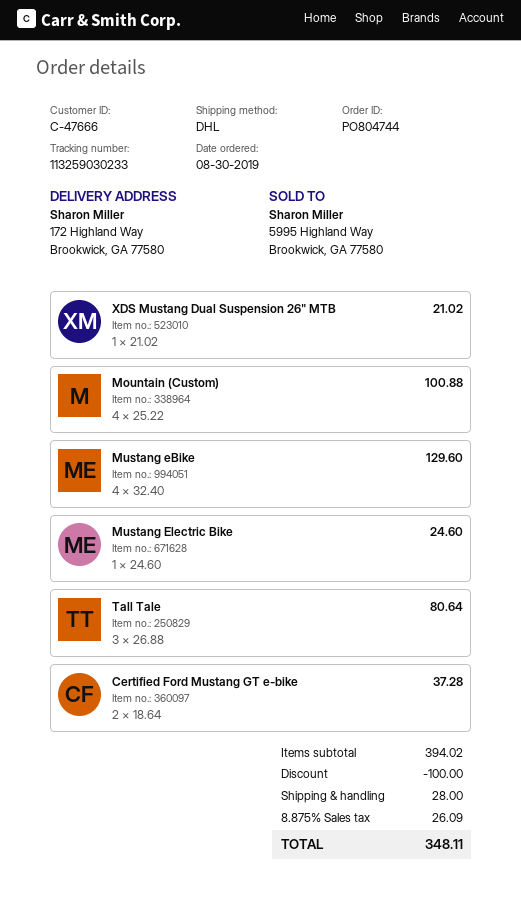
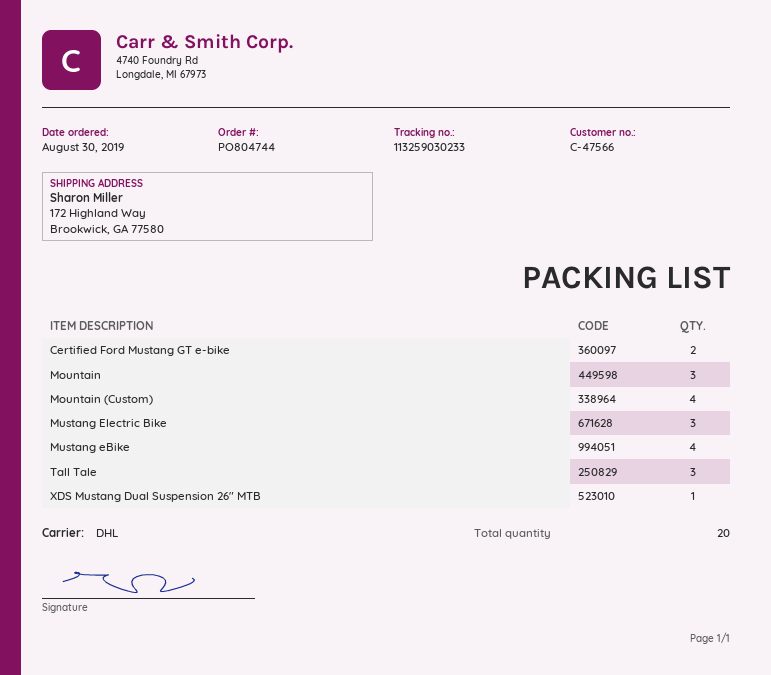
customer number: C-47666 -> C-47566
Mustang Electric Bike: 1 -> 3
Mountain: none -> 3

